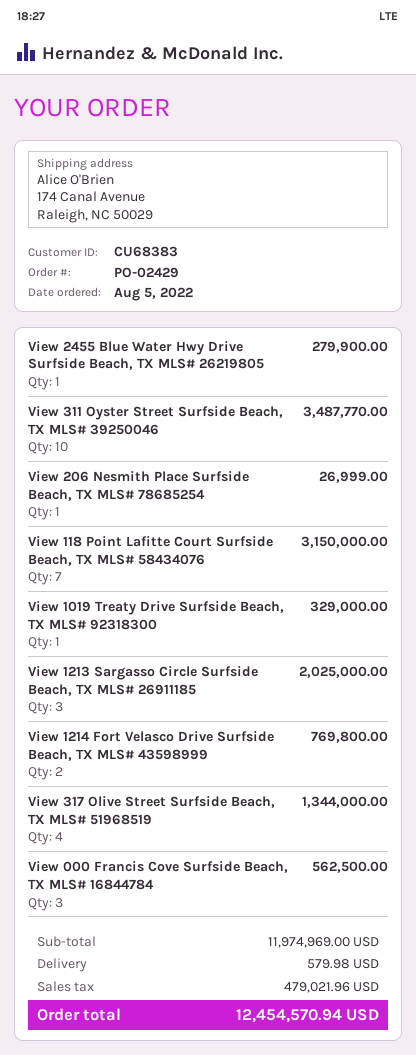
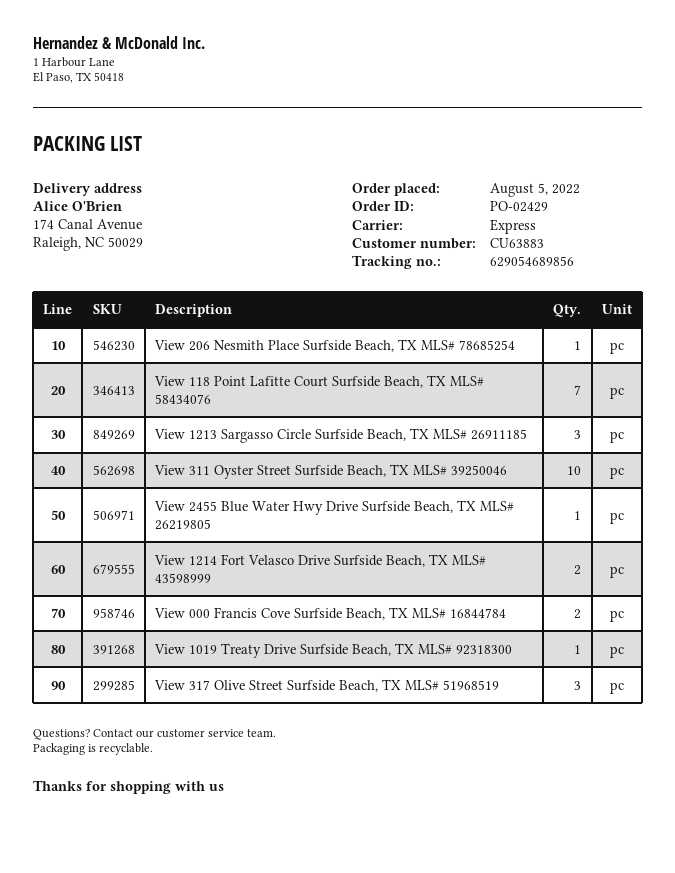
customer number: CU68383 -> CU63883
View 317 Olive Street Surfside Beach, TX MLS# 51968519: 4 -> 3
View 000 Francis Cove Surfside Beach, TX MLS# 16844784: 3 -> 2

